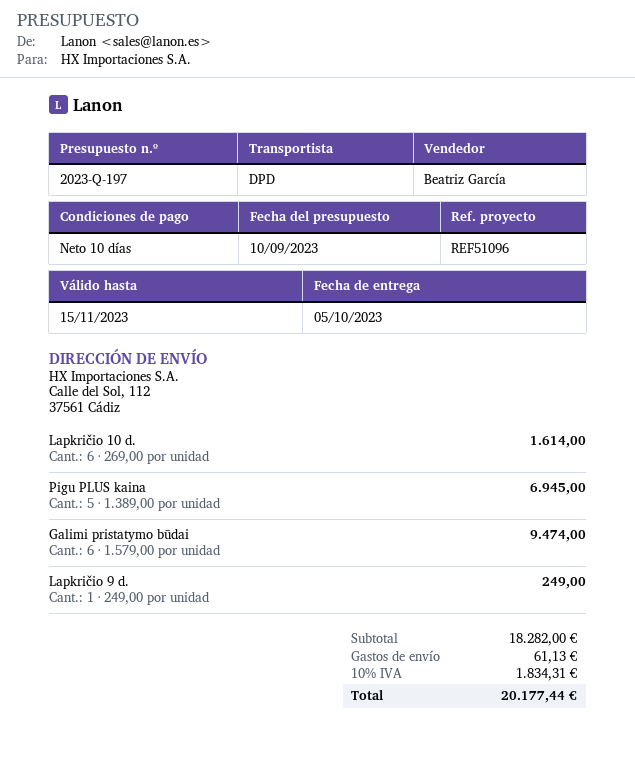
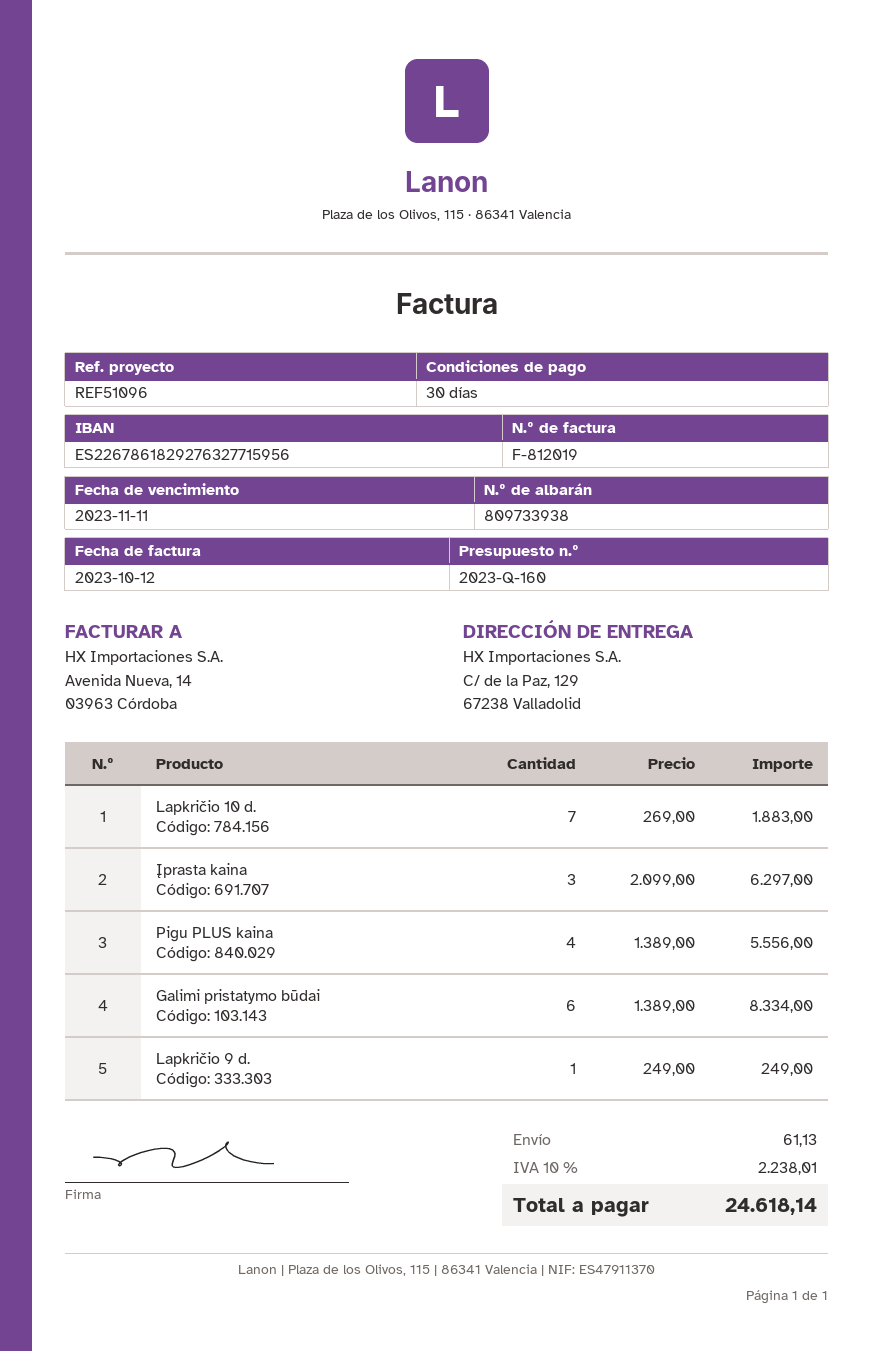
quote number: 2023-Q-197 -> 2023-Q-160
payment terms: 10 days -> 30 days
ship to: Calle del Sol, 112, 37561 Cádiz -> C/ de la Paz, 129, 67238 Valladolid
Lapkričio 10 d.: 6 x 269.00 = 1614.00 -> 7 x 269.00 = 1883.00
Pigu PLUS kaina: 5 x 1389.00 = 6945.00 -> 4 x 1389.00 = 5556.00
Galimi pristatymo būdai: 6 x 1579.00 = 9474.00 -> 6 x 1389.00 = 8334.00
Įprasta kaina: none -> 3 x 2099.00 = 6297.00
tax: 10% = 1834.31 -> 10% = 2238.01
total: 20177.44 -> 24618.14

